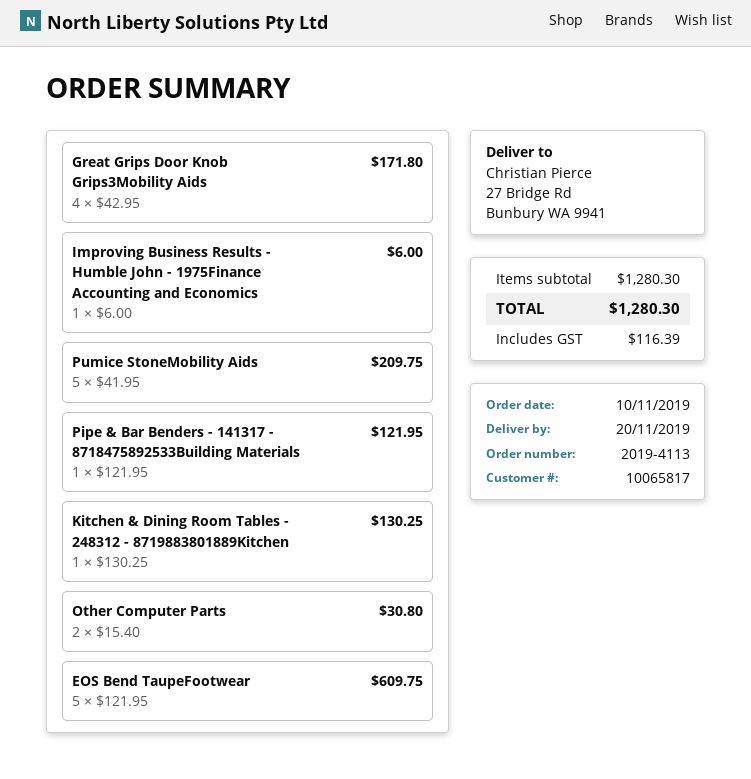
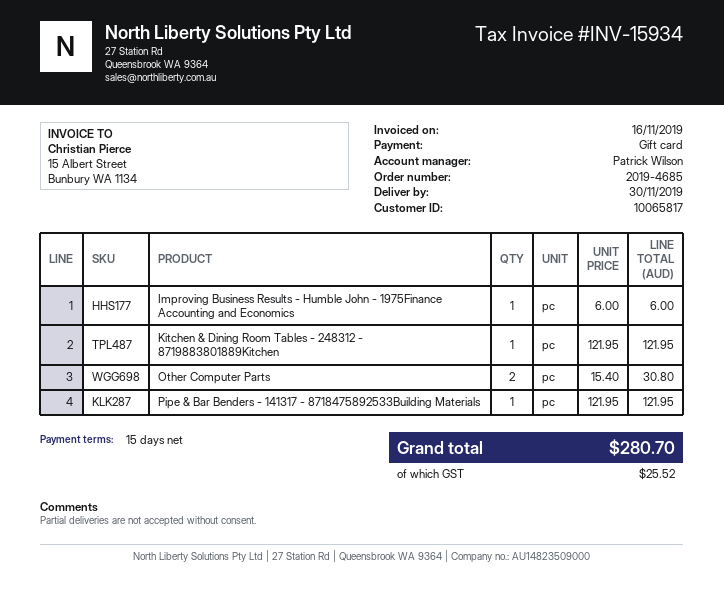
order number: 2019-4113 -> 2019-4685
delivery date: 2019-11-20 -> 2019-11-30
Great Grips Door Knob Grips3Mobility Aids: 4 x 42.95 = 171.80 -> none
Pumice StoneMobility Aids: 5 x 41.95 = 209.75 -> none
Kitchen & Dining Room Tables - 248312 - 8719883801889Kitchen: 1 x 130.25 = 130.25 -> 1 x 121.95 = 121.95
EOS Bend TaupeFootwear: 5 x 121.95 = 609.75 -> none
tax: 116.39 -> 25.52
total: 1280.30 -> 280.70

